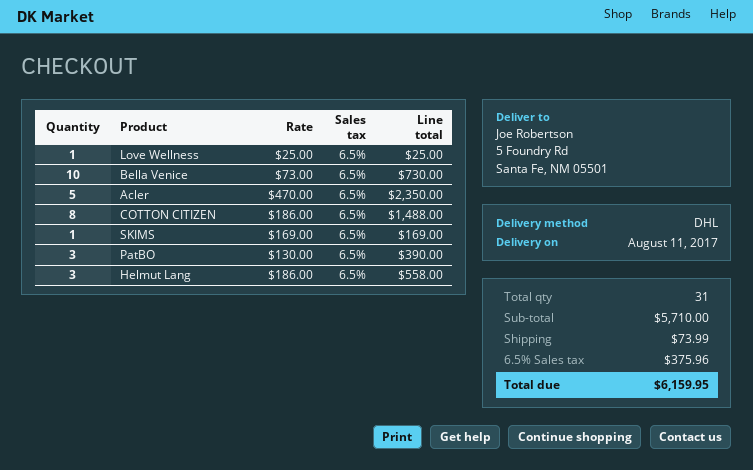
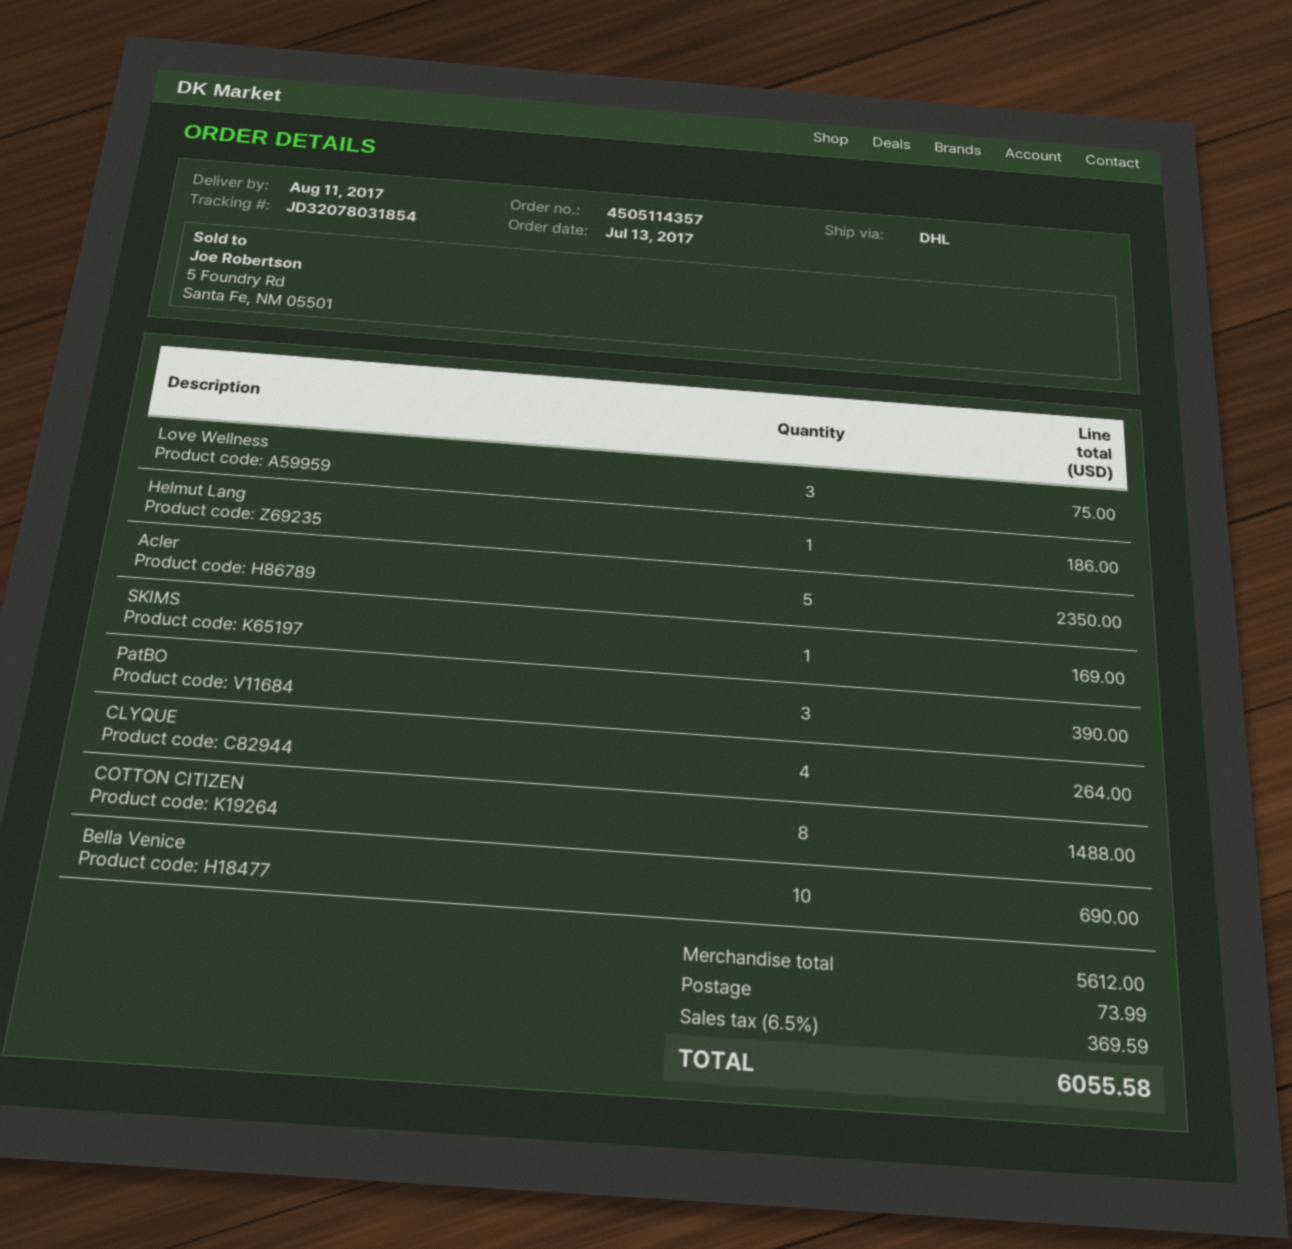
Love Wellness: 1 for 25.00 -> 3 for 75.00
Bella Venice: 10 for 730.00 -> 10 for 690.00
Helmut Lang: 3 for 558.00 -> 1 for 186.00
CLYQUE: none -> 4 for 264.00
subtotal: 5710.00 -> 5612.00
tax: 6.5% = 375.96 -> 6.5% = 369.59
total: 6159.95 -> 6055.58

